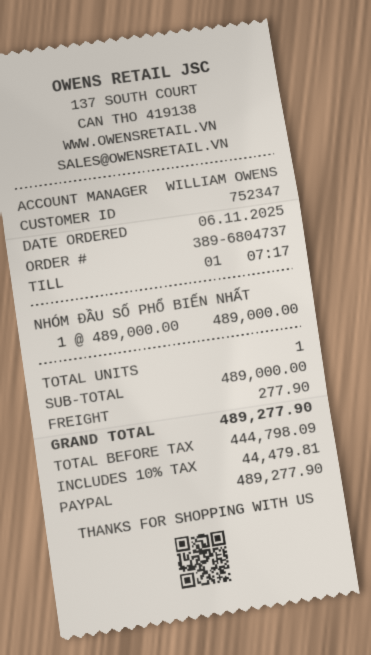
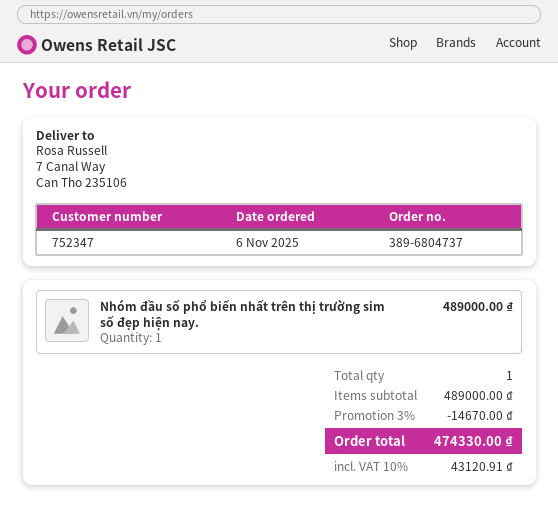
discount: none -> 3% = 14670.00
shipping: 277.90 -> none
tax: 10% = 44479.81 -> 10% = 43120.91
total: 489277.90 -> 474330.00

